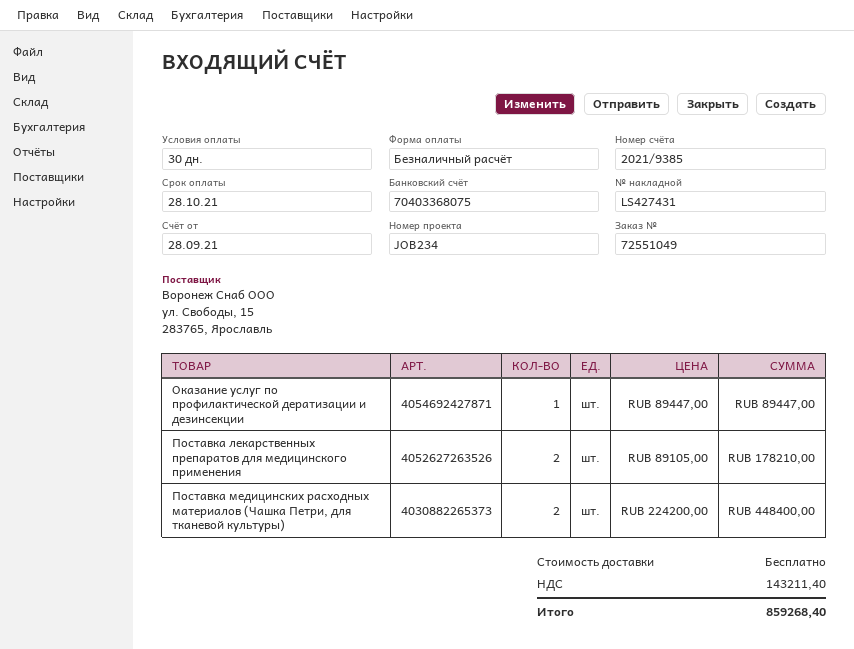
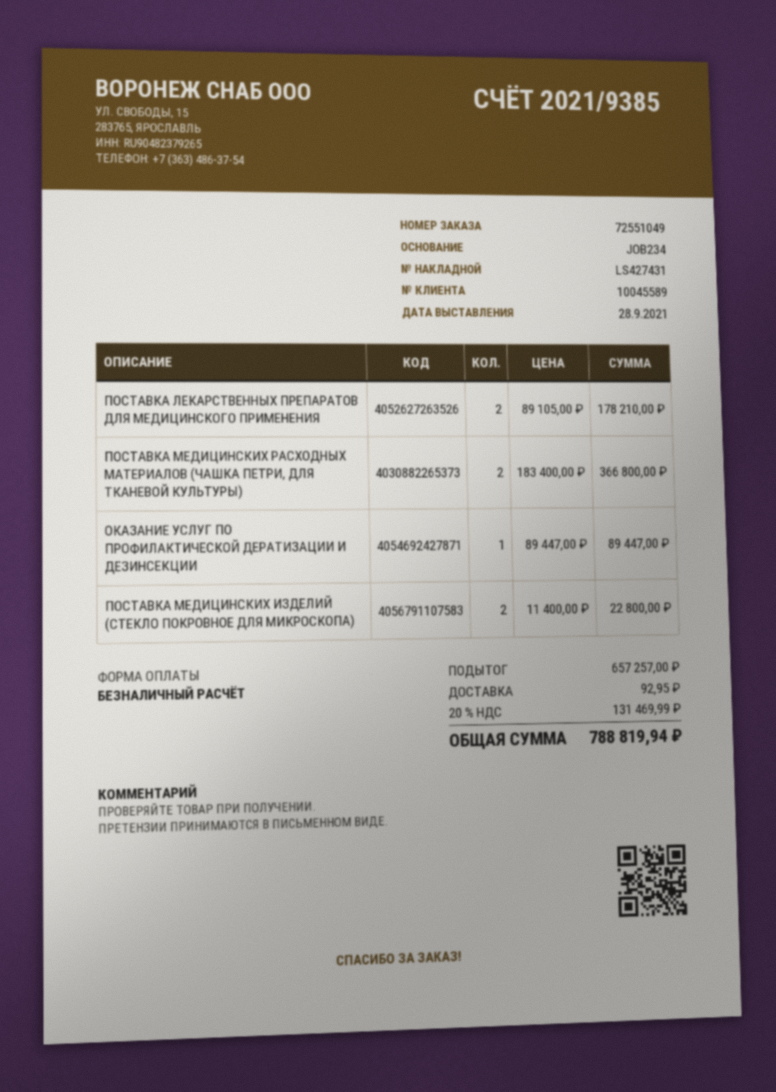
Поставка медицинских расходных материалов (Чашка Петри, для тканевой культуры): 2 x 224200.00 = 448400.00 -> 2 x 183400.00 = 366800.00
ПОСТАВКА МЕДИЦИНСКИХ ИЗДЕЛИЙ (СТЕКЛО ПОКРОВНОЕ ДЛЯ МИКРОСКОПА): none -> 2 x 11400.00 = 22800.00
shipping: 0.00 -> 92.95
tax: 143211.40 -> 131469.99
total: 859268.40 -> 788819.94

